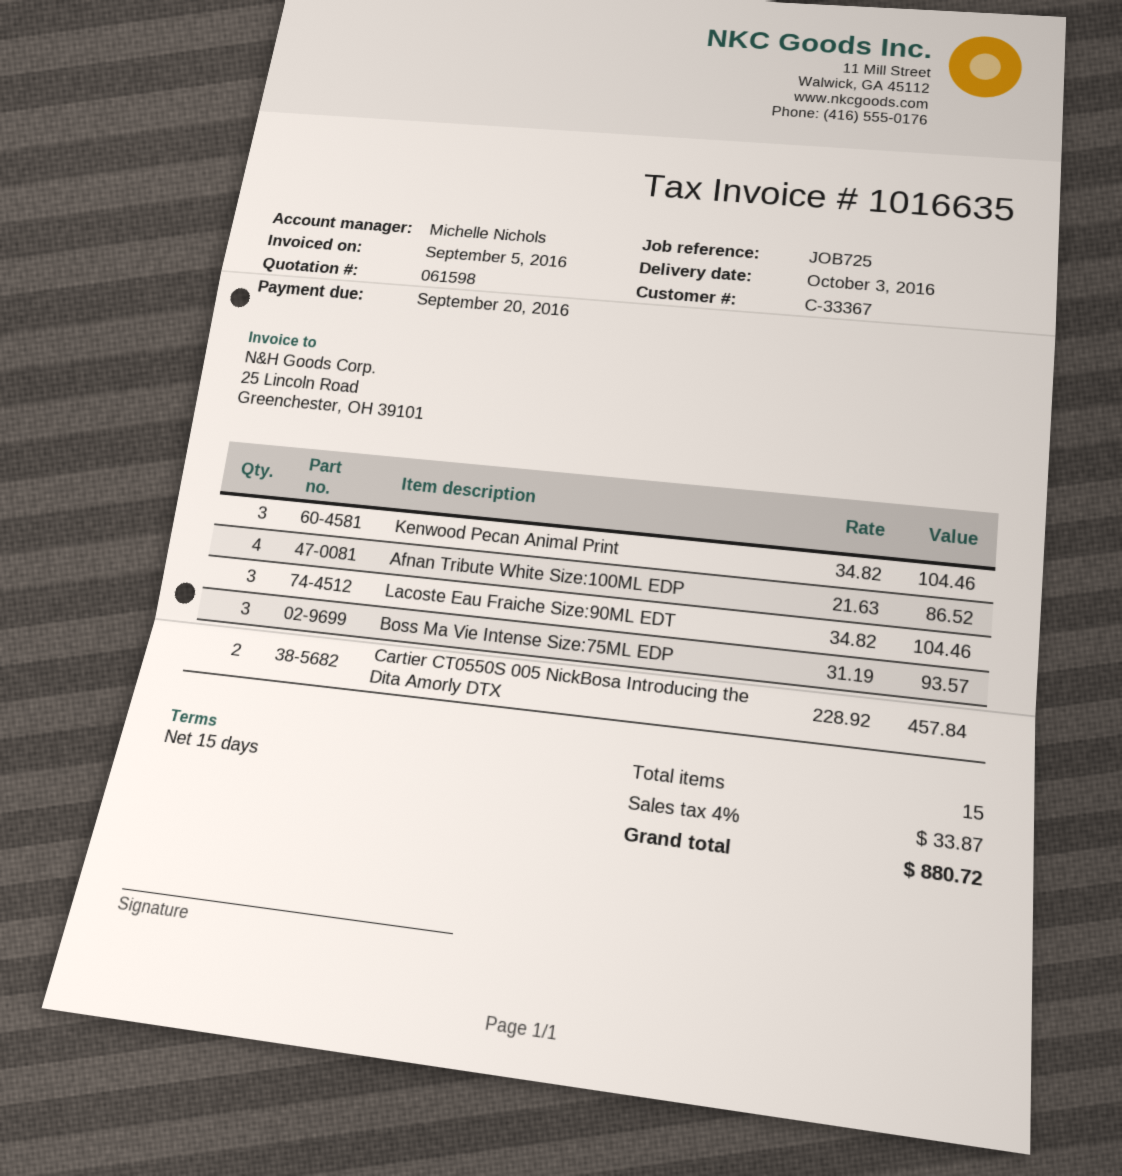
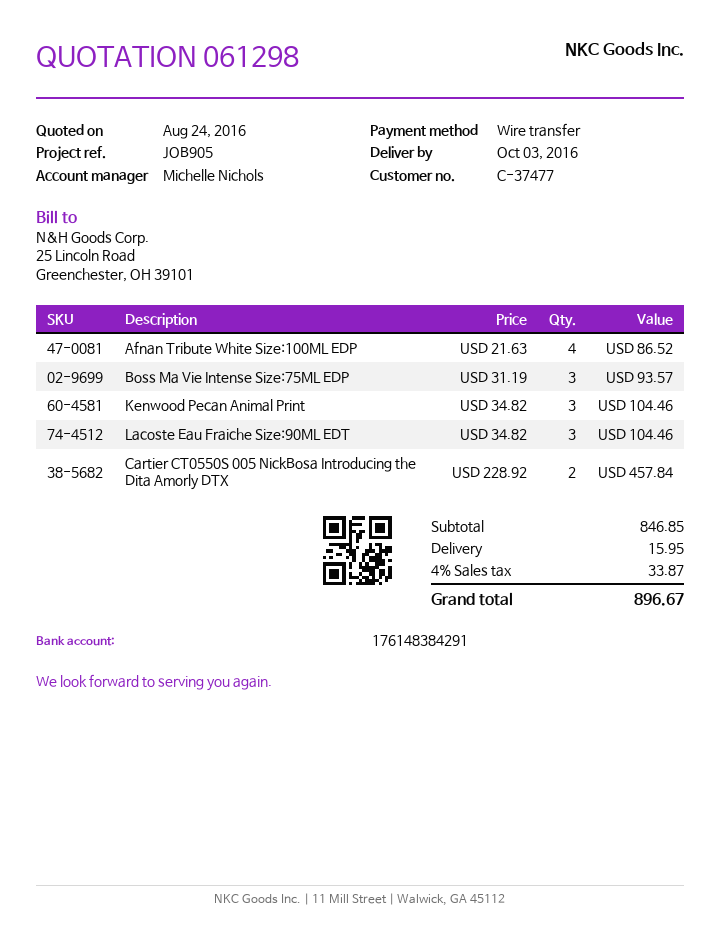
quote number: 061598 -> 061298
customer number: C-33367 -> C-37477
reference: JOB725 -> JOB905
shipping: none -> 15.95
total: 880.72 -> 896.67

